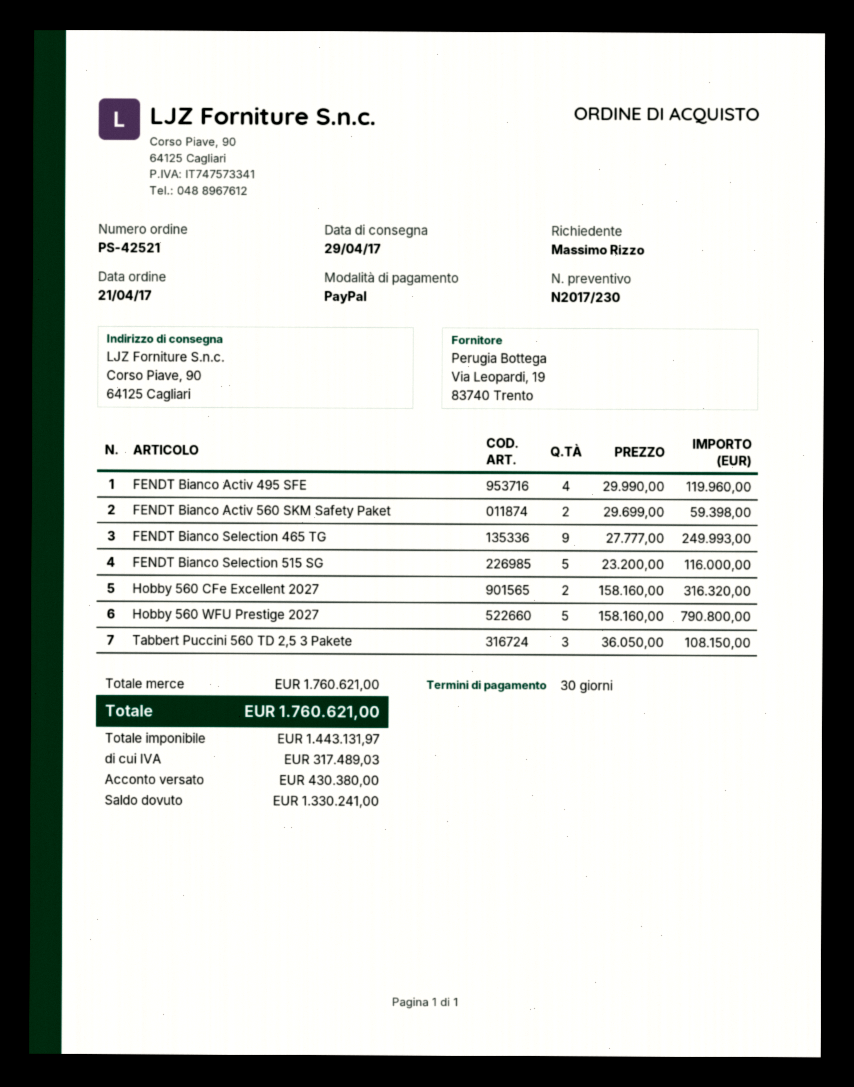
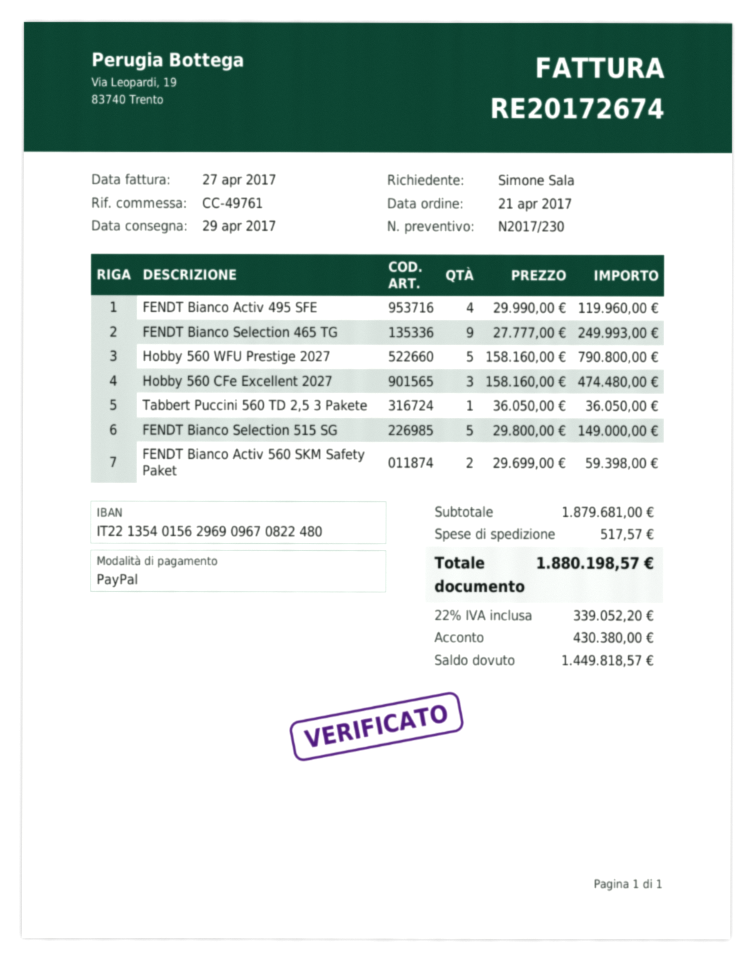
ordered by: Massimo Rizzo -> Simone Sala
FENDT Bianco Selection 515 SG: 5 x 23200.00 = 116000.00 -> 5 x 29800.00 = 149000.00
Hobby 560 CFe Excellent 2027: 2 x 158160.00 = 316320.00 -> 3 x 158160.00 = 474480.00
Tabbert Puccini 560 TD 2,5 3 Pakete: 3 x 36050.00 = 108150.00 -> 1 x 36050.00 = 36050.00
subtotal: 1760621.00 -> 1879681.00
shipping: none -> 517.57
tax: 317489.03 -> 339052.20
total: 1760621.00 -> 1880198.57
balance: 1330241.00 -> 1449818.57

